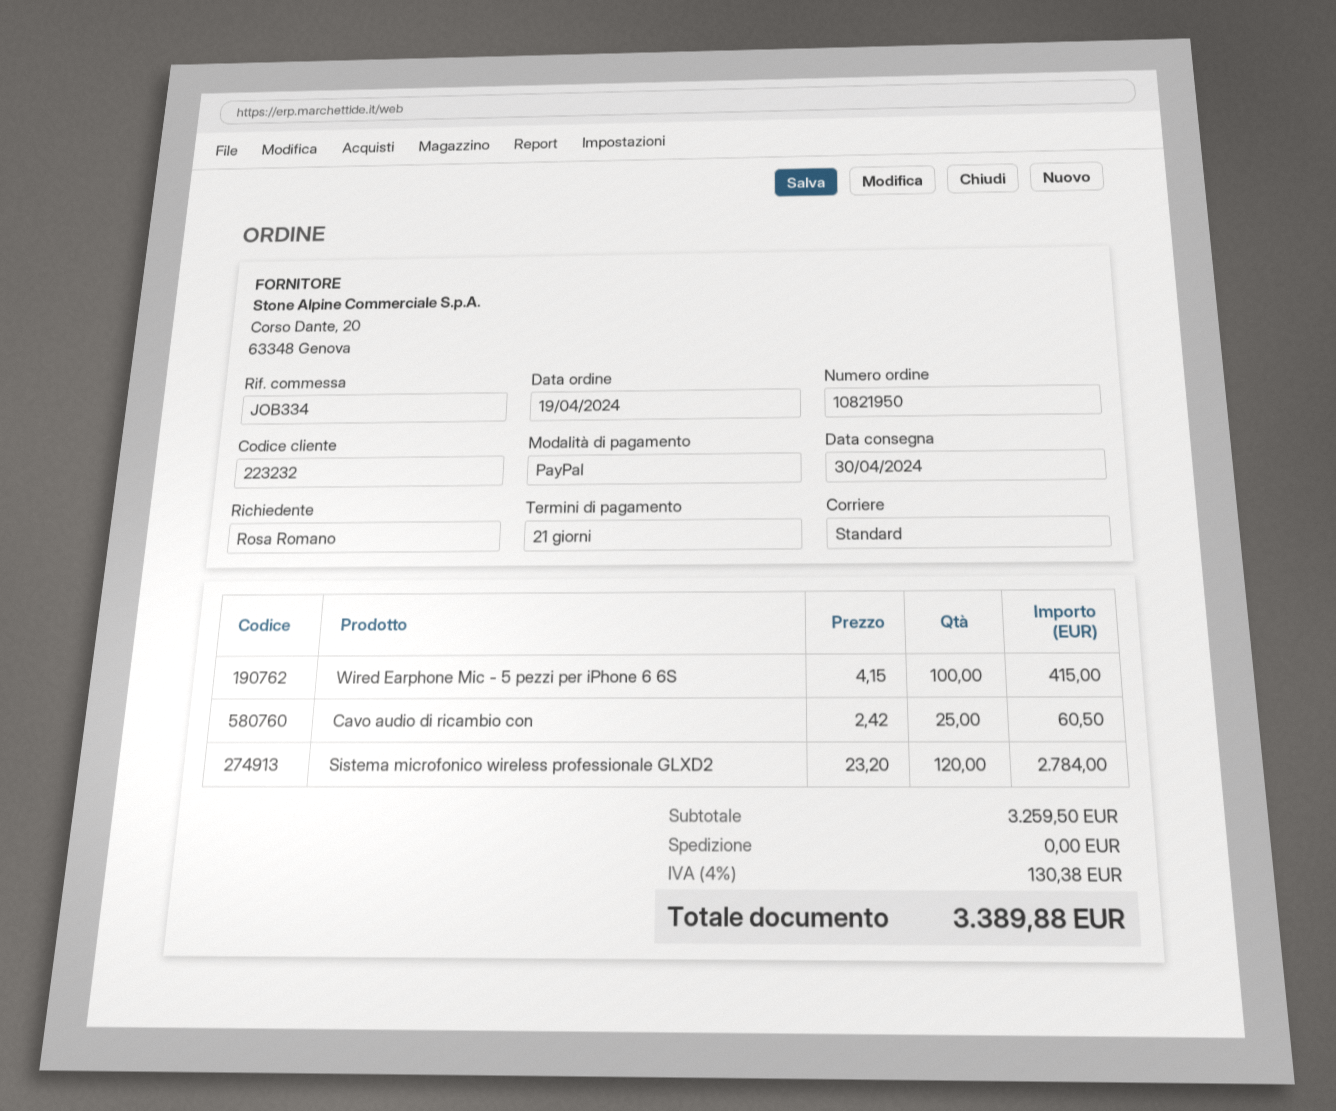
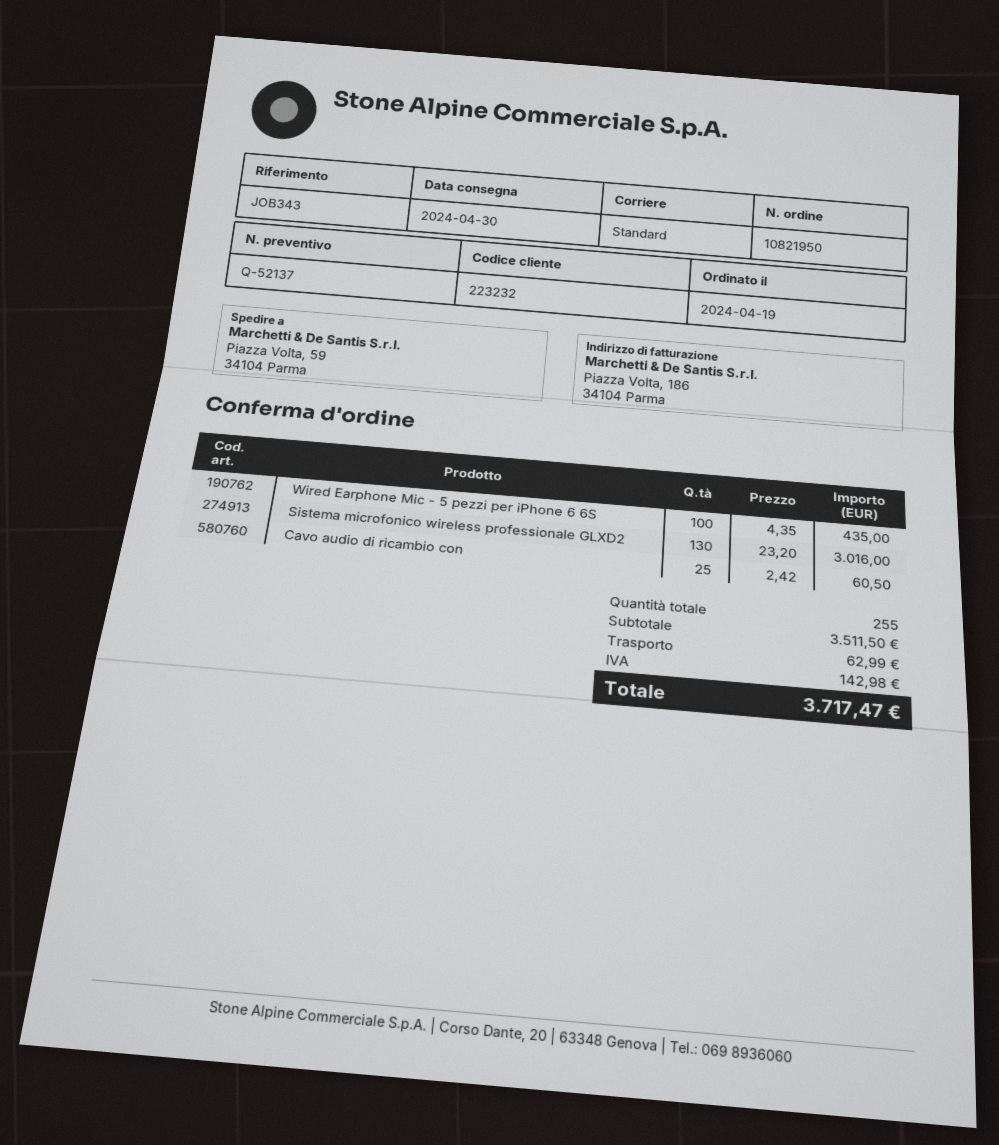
reference: JOB334 -> JOB343
Wired Earphone Mic - 5 pezzi per iPhone 6 6S: 100 x 4.15 = 415.00 -> 100 x 4.35 = 435.00
Sistema microfonico wireless professionale GLXD2: 120 x 23.20 = 2784.00 -> 130 x 23.20 = 3016.00
subtotal: 3259.50 -> 3511.50
shipping: 0.00 -> 62.99
tax: 130.38 -> 142.98
total: 3389.88 -> 3717.47

